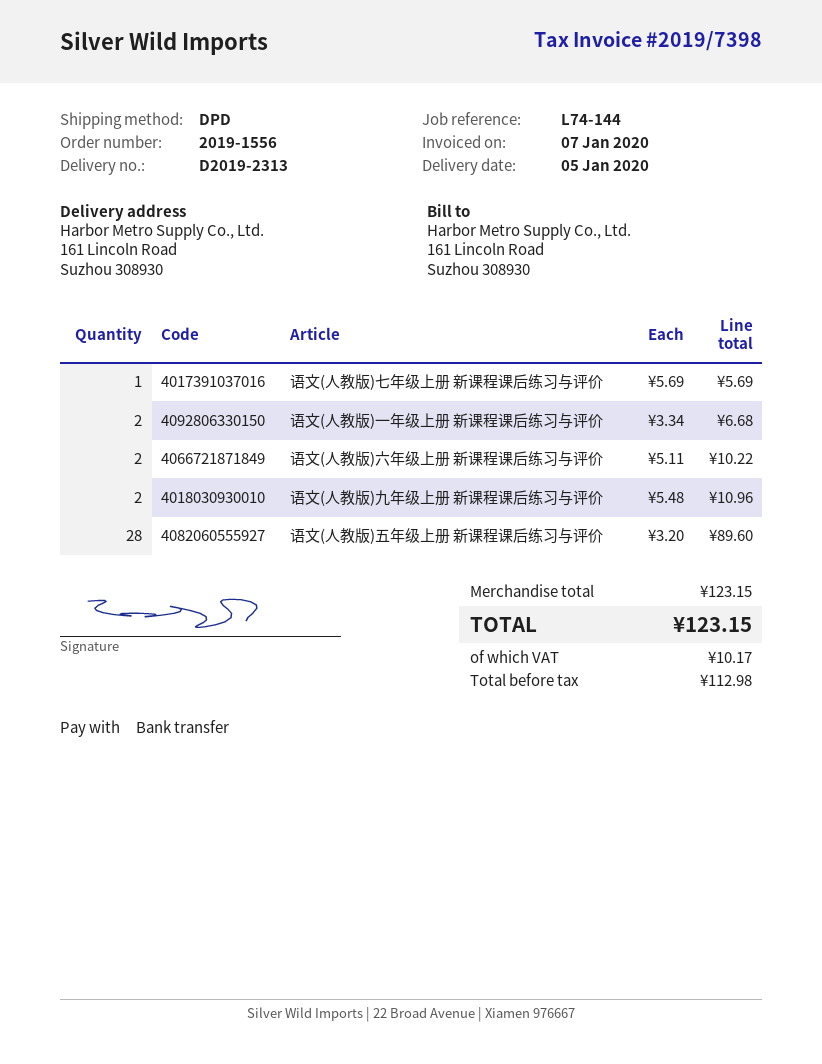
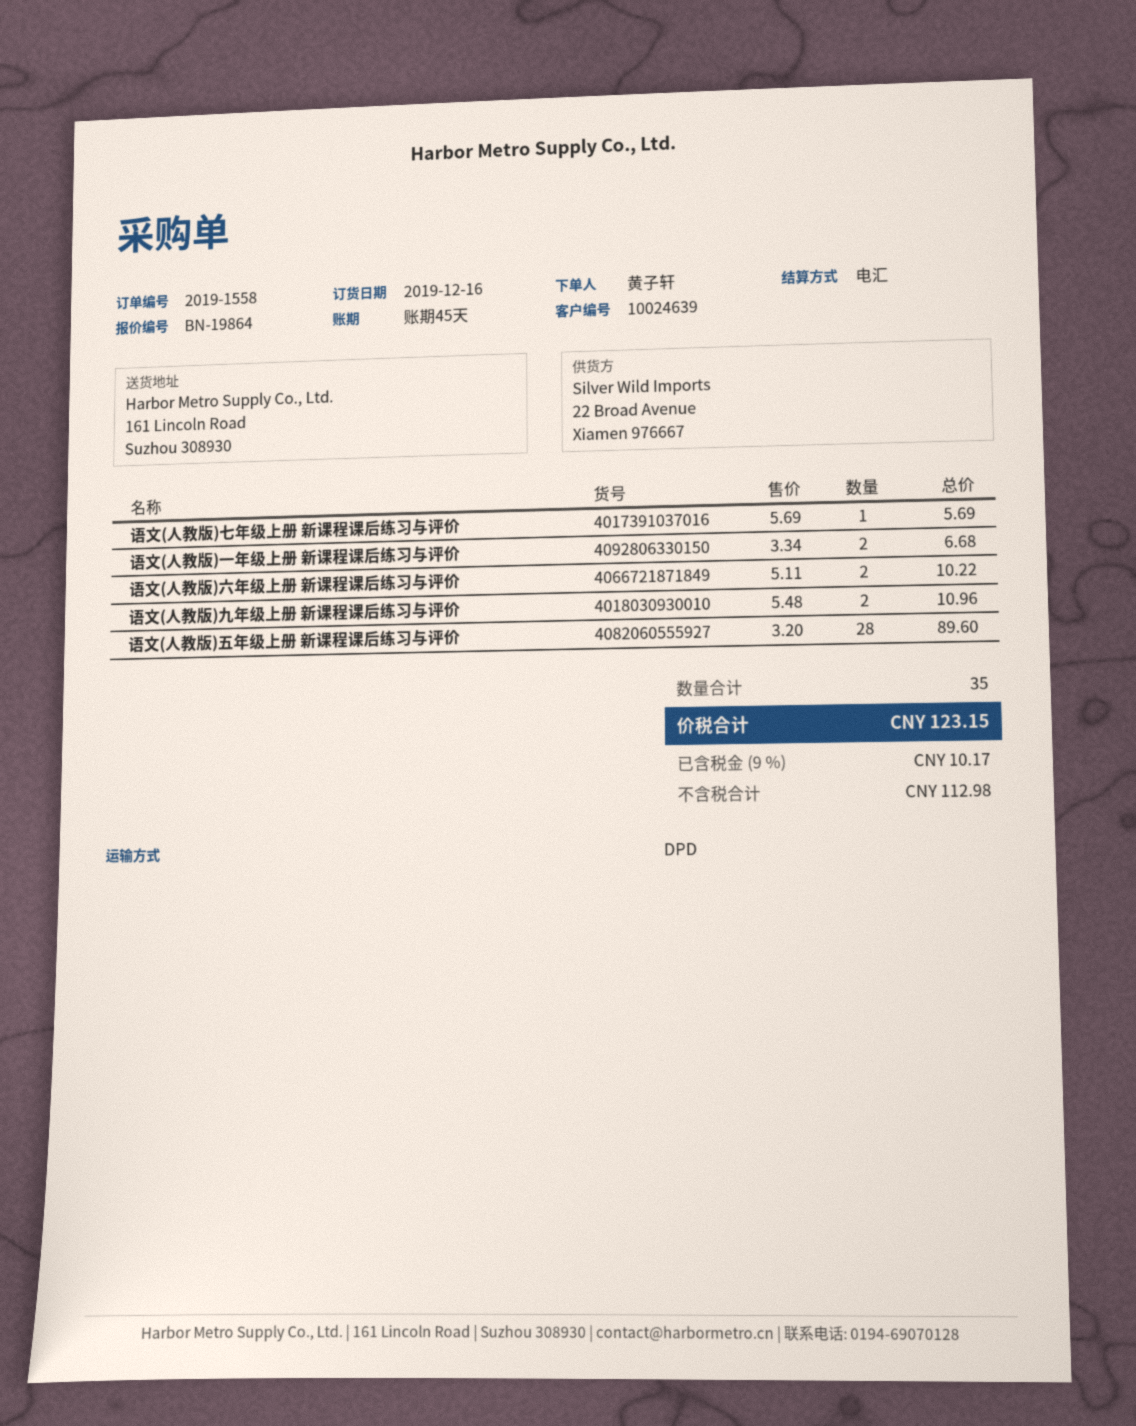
order number: 2019-1556 -> 2019-1558

